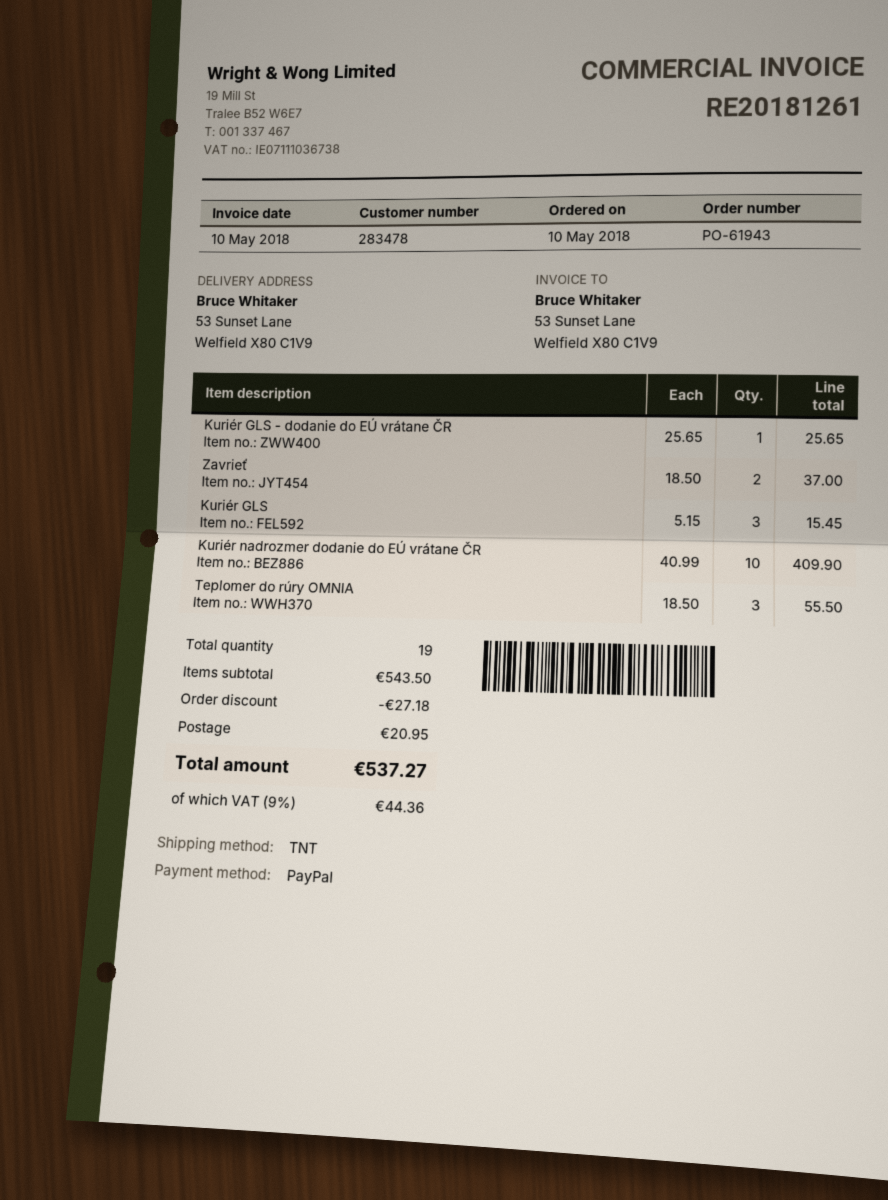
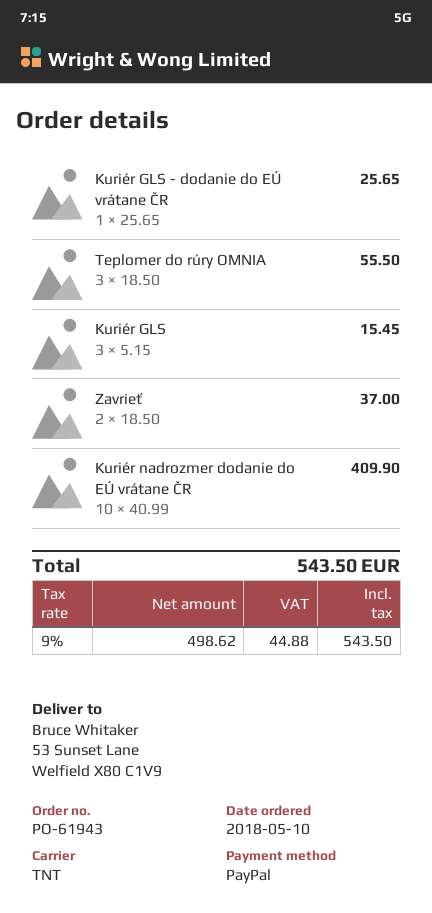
discount: 27.18 -> none
shipping: 20.95 -> none
tax: 9% = 44.36 -> 9% = 44.88
total: 537.27 -> 543.50

